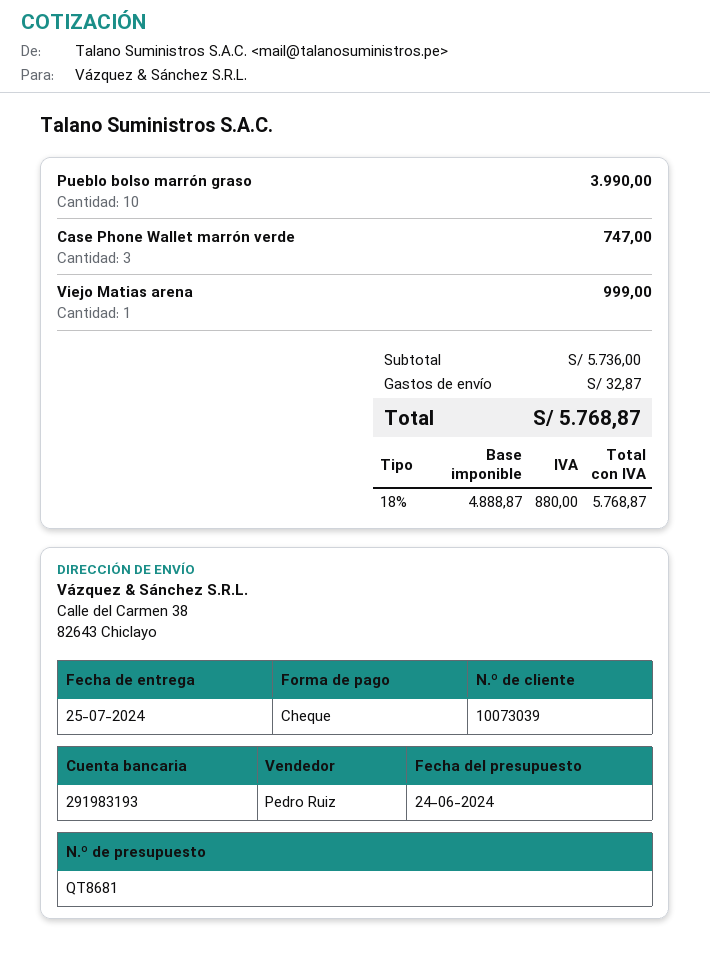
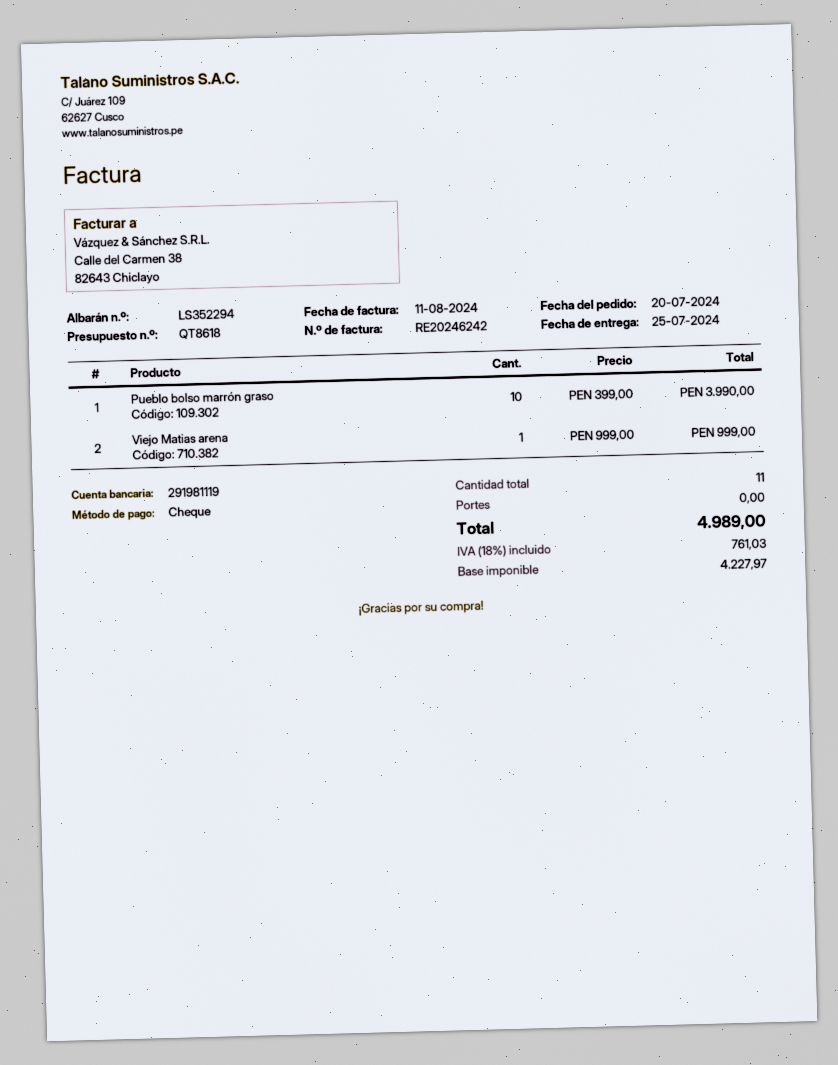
quote number: QT8681 -> QT8618
bank account: 291983193 -> 291981119
Case Phone Wallet marrón verde: 3 for 747.00 -> none
shipping: 32.87 -> 0.00
net: 4888.87 -> 4227.97
tax: 18% = 880.00 -> 18% = 761.03
total: 5768.87 -> 4989.00

